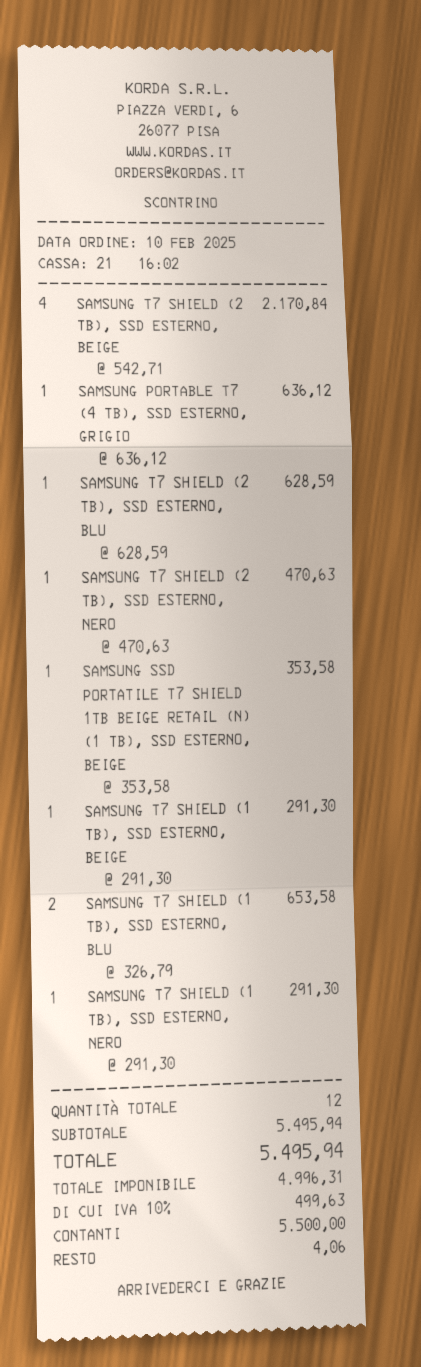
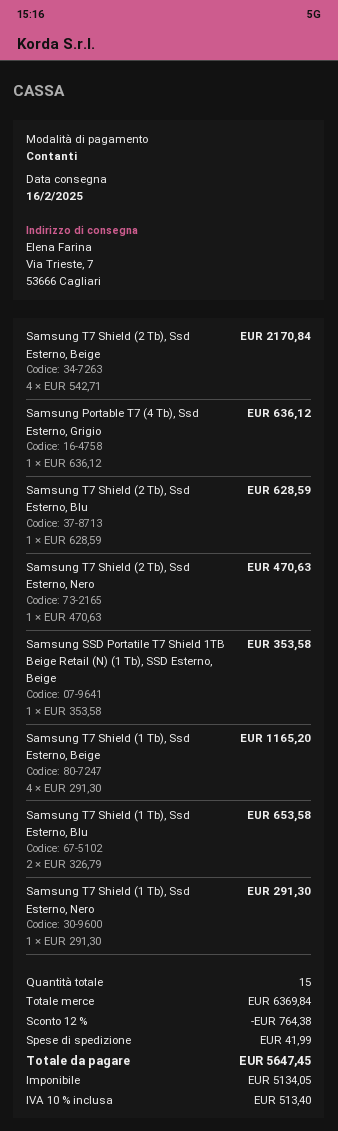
SAMSUNG T7 SHIELD (1 TB), SSD ESTERNO, BEIGE: 1 x 291.30 = 291.30 -> 4 x 291.30 = 1165.20
total quantity: 12 -> 15
subtotal: 5495.94 -> 6369.84
discount: none -> 12% = 764.38
shipping: none -> 41.99
net: 4996.31 -> 5134.05
tax: 10% = 499.63 -> 10% = 513.40
total: 5495.94 -> 5647.45

